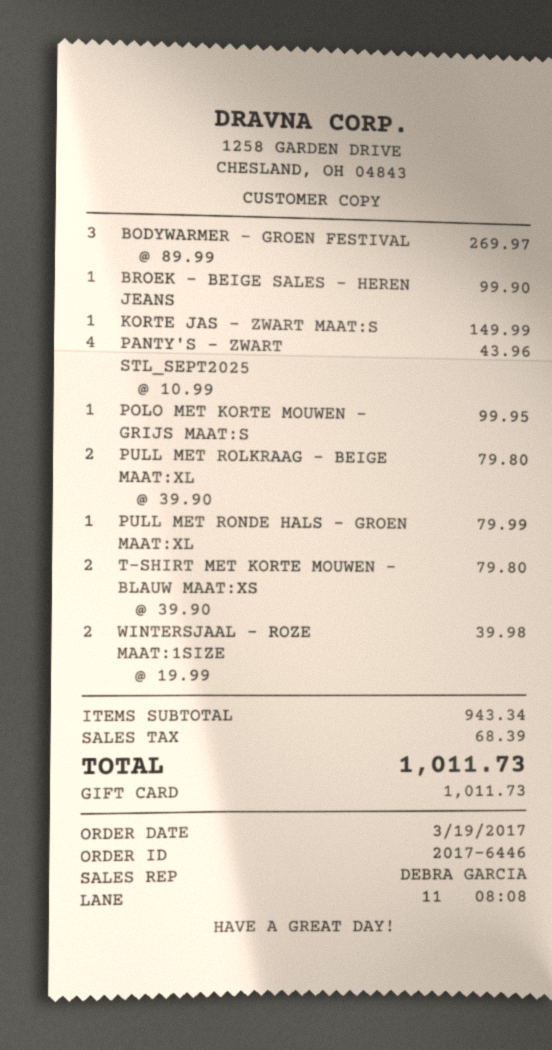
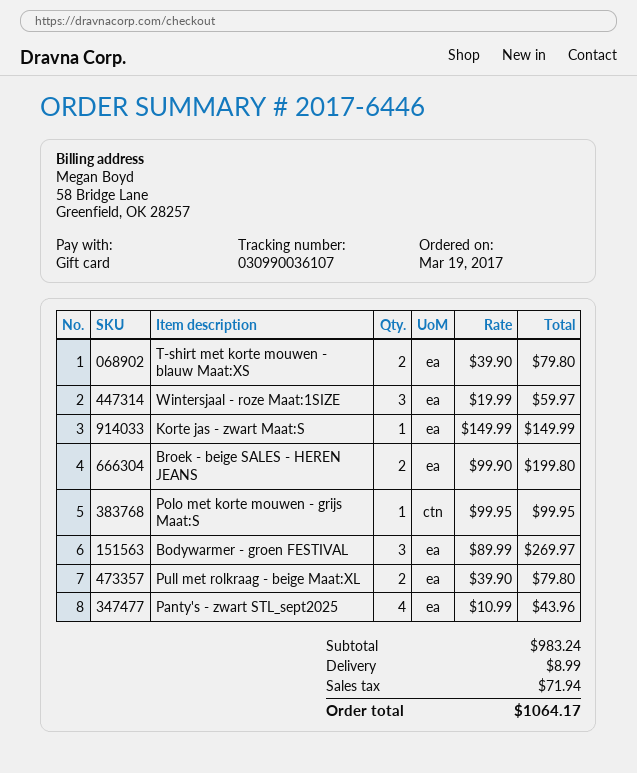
BROEK - BEIGE SALES - HEREN JEANS: 1 x 99.90 = 99.90 -> 2 x 99.90 = 199.80
PULL MET RONDE HALS - GROEN MAAT:XL: 1 x 79.99 = 79.99 -> none
WINTERSJAAL - ROZE MAAT:1SIZE: 2 x 19.99 = 39.98 -> 3 x 19.99 = 59.97
subtotal: 943.34 -> 983.24
shipping: none -> 8.99
tax: 68.39 -> 71.94
total: 1011.73 -> 1064.17

